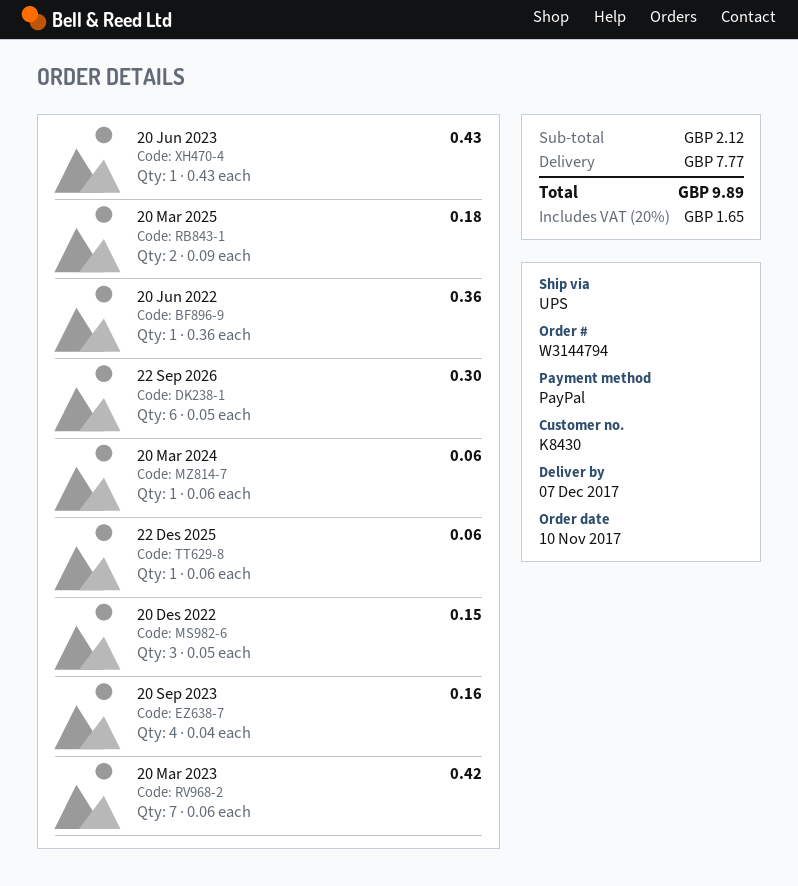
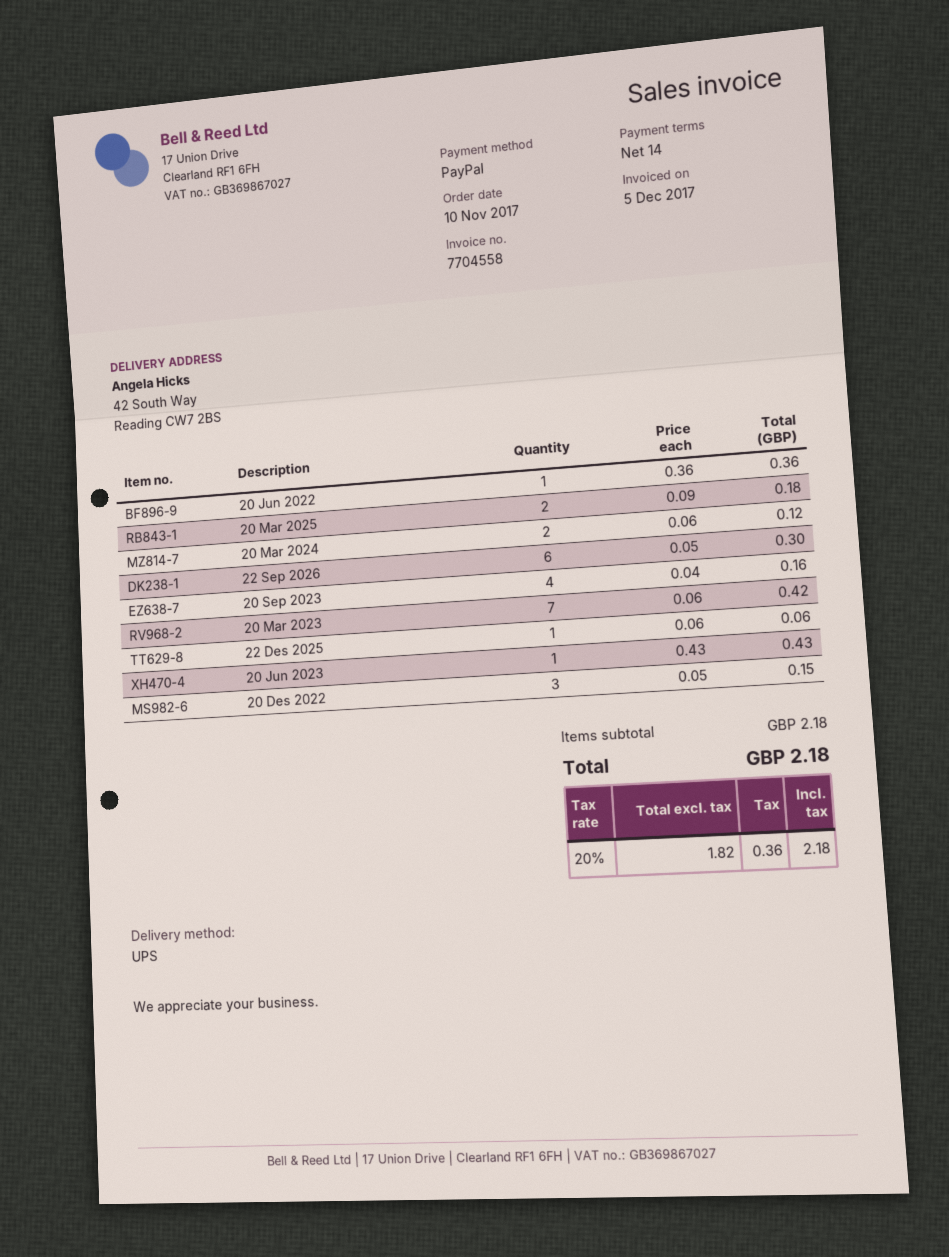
20 Mar 2024: 1 x 0.06 = 0.06 -> 2 x 0.06 = 0.12
subtotal: 2.12 -> 2.18
shipping: 7.77 -> none
tax: 20% = 1.65 -> 20% = 0.36
total: 9.89 -> 2.18

